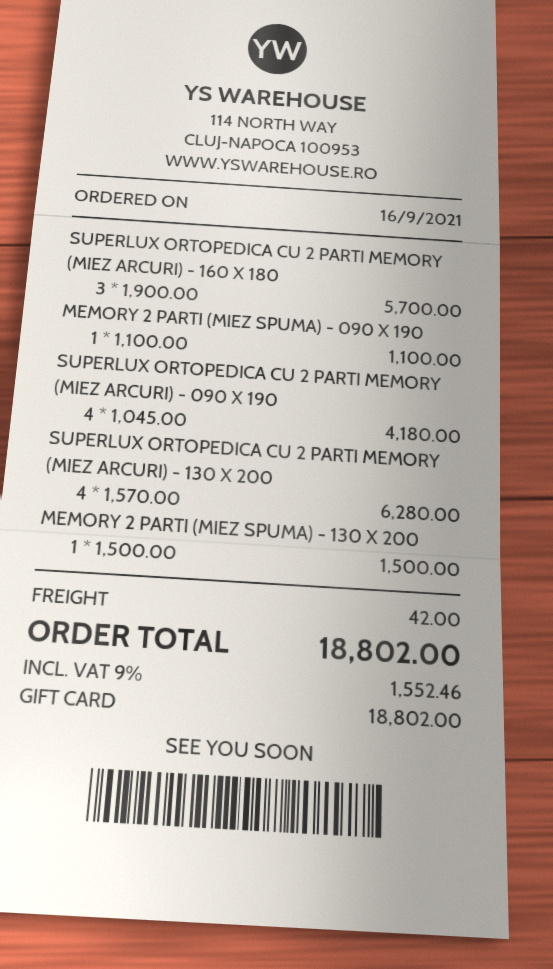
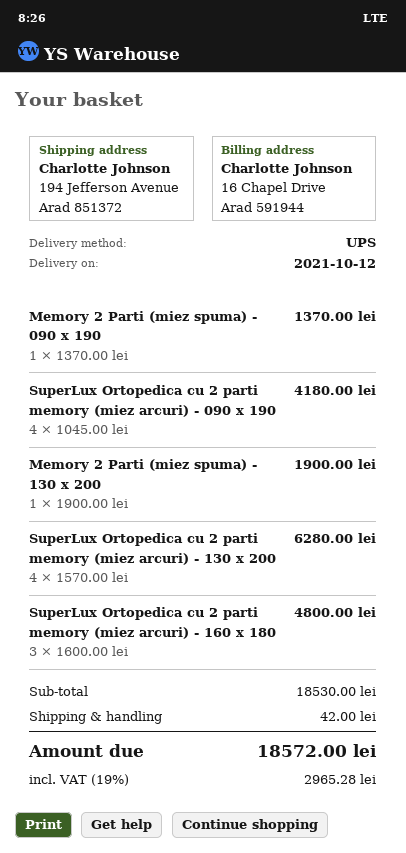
SUPERLUX ORTOPEDICA CU 2 PARTI MEMORY (MIEZ ARCURI) - 160 X 180: 3 x 1900.00 = 5700.00 -> 3 x 1600.00 = 4800.00
MEMORY 2 PARTI (MIEZ SPUMA) - 090 X 190: 1 x 1100.00 = 1100.00 -> 1 x 1370.00 = 1370.00
MEMORY 2 PARTI (MIEZ SPUMA) - 130 X 200: 1 x 1500.00 = 1500.00 -> 1 x 1900.00 = 1900.00
tax: 9% = 1552.46 -> 19% = 2965.28
total: 18802.00 -> 18572.00

